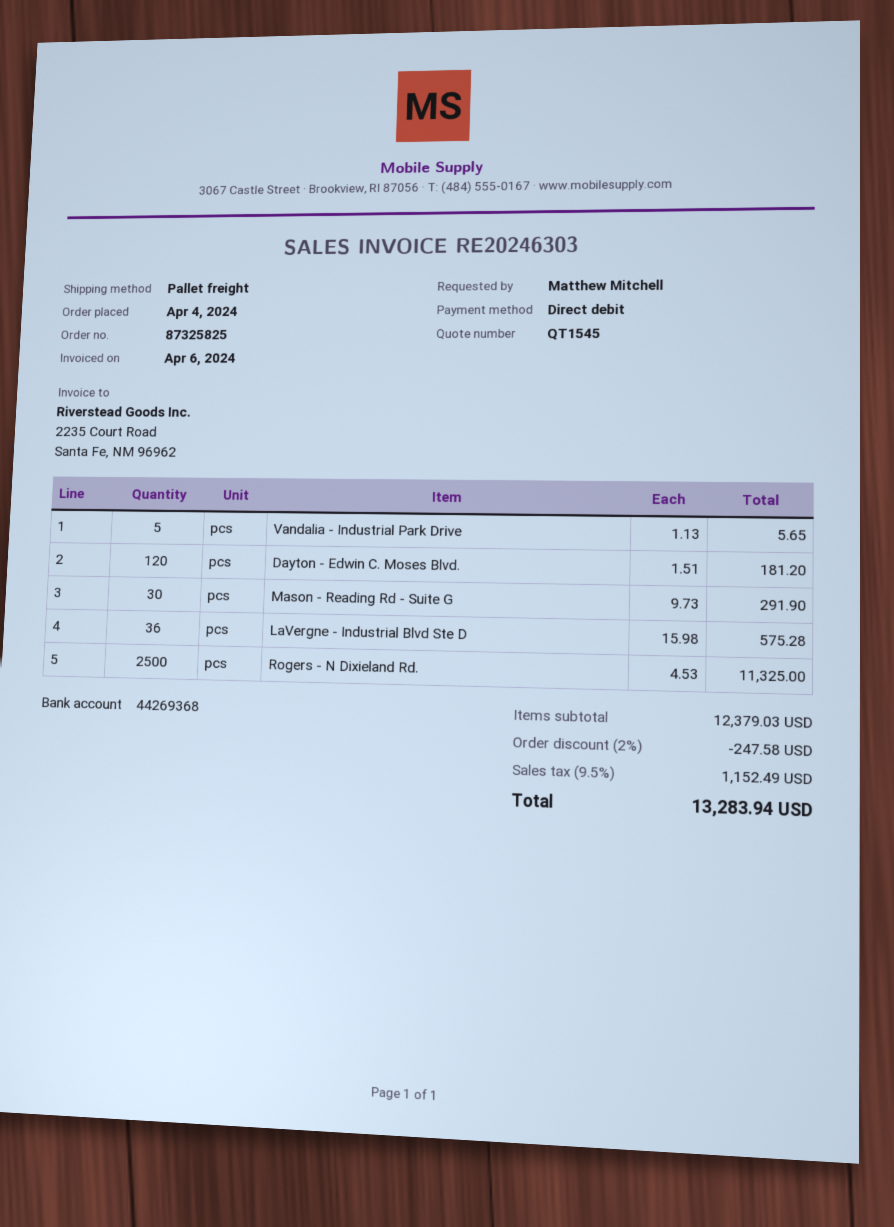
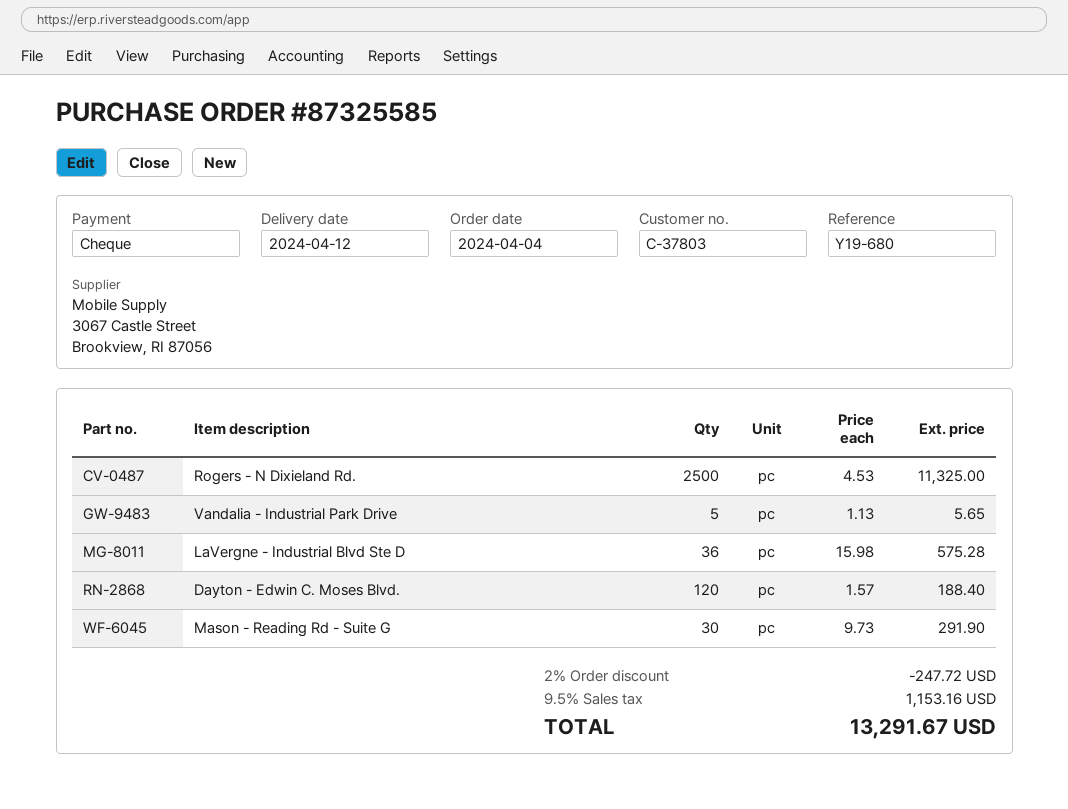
order number: 87325825 -> 87325585
payment method: direct debit -> cheque
Dayton - Edwin C. Moses Blvd.: 120 x 1.51 = 181.20 -> 120 x 1.57 = 188.40
discount: 2% = 247.58 -> 2% = 247.72
tax: 9.5% = 1152.49 -> 9.5% = 1153.16
total: 13283.94 -> 13291.67

